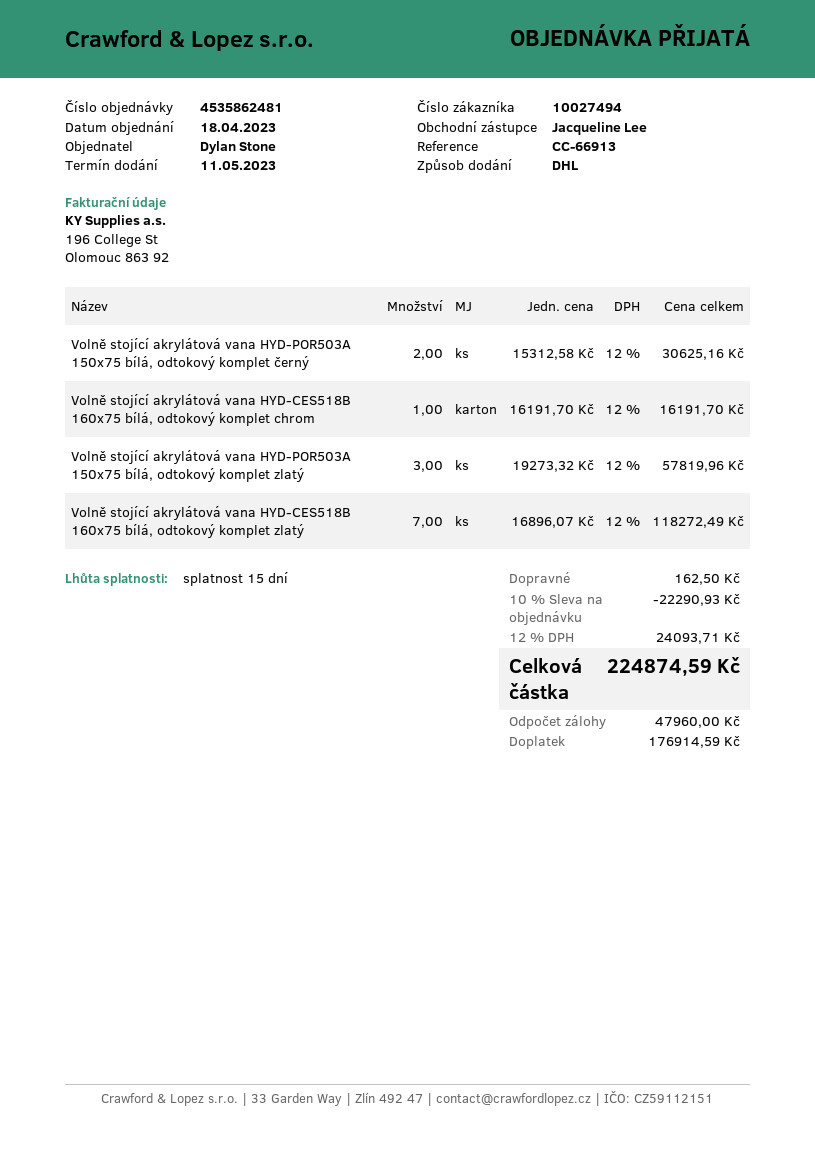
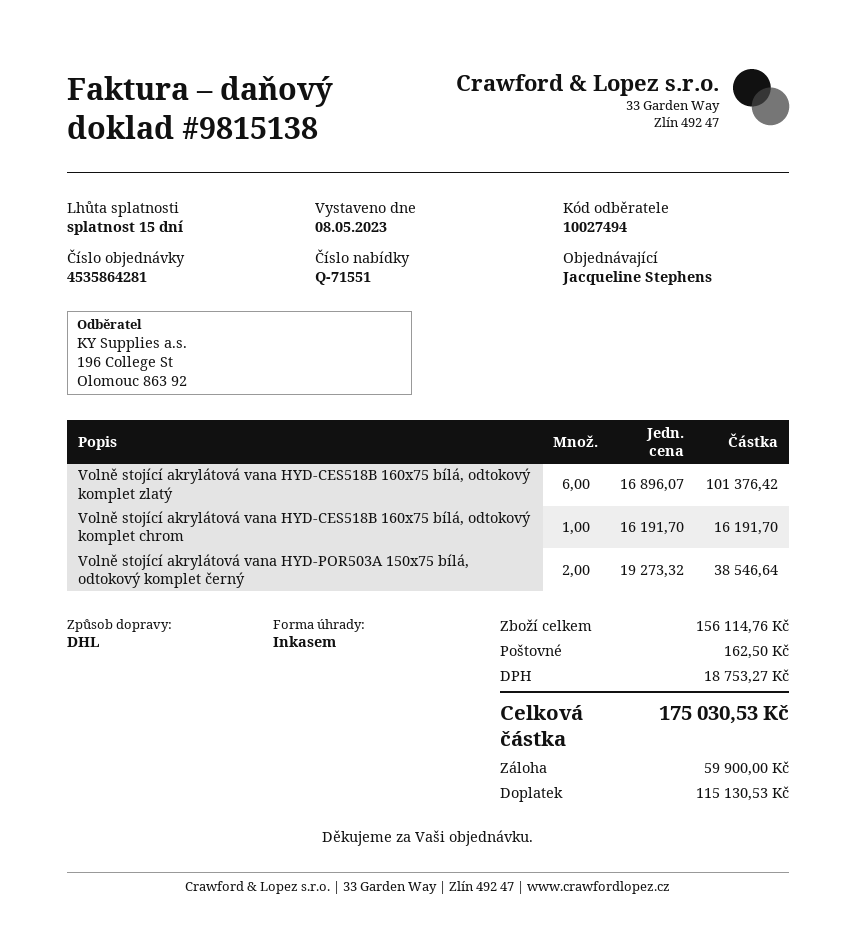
order number: 4535862481 -> 4535864281
ordered by: Dylan Stone -> Jacqueline Stephens
Volně stojící akrylátová vana HYD-POR503A 150x75 bílá, odtokový komplet černý: 2 x 15312.58 = 30625.16 -> 2 x 19273.32 = 38546.64
Volně stojící akrylátová vana HYD-POR503A 150x75 bílá, odtokový komplet zlatý: 3 x 19273.32 = 57819.96 -> none
Volně stojící akrylátová vana HYD-CES518B 160x75 bílá, odtokový komplet zlatý: 7 x 16896.07 = 118272.49 -> 6 x 16896.07 = 101376.42
discount: 10% = 22290.93 -> none
tax: 24093.71 -> 18753.27
total: 224874.59 -> 175030.53
deposit: 47960.00 -> 59900.00
balance: 176914.59 -> 115130.53

